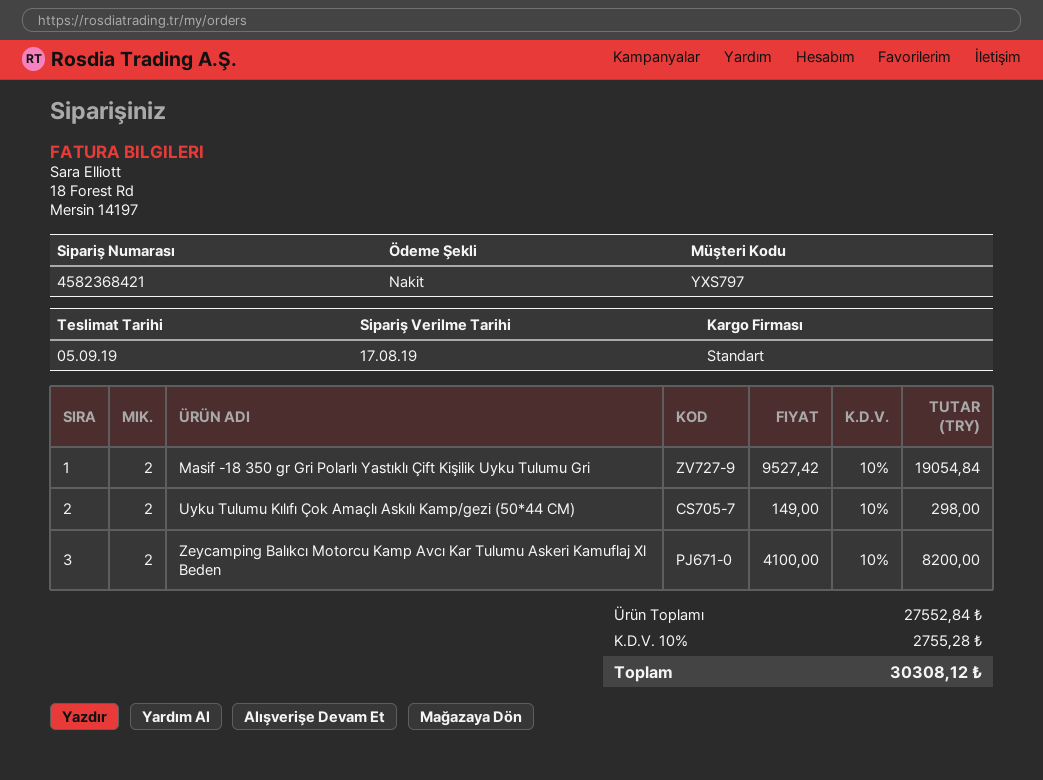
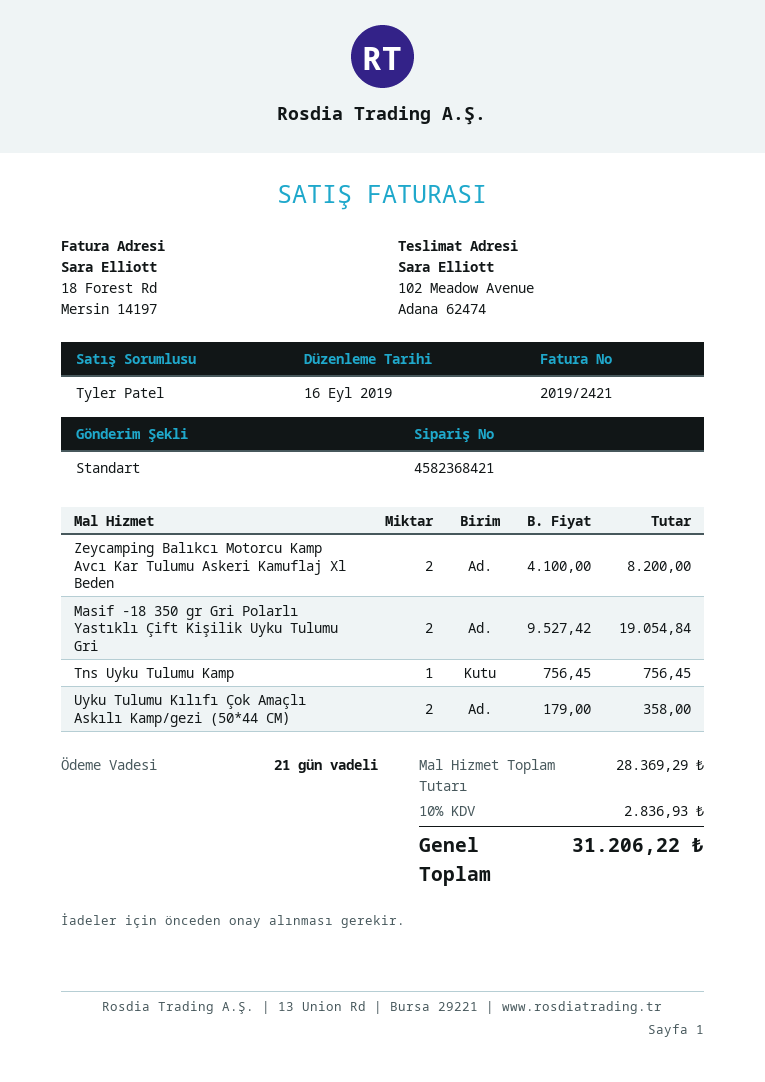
Uyku Tulumu Kılıfı Çok Amaçlı Askılı Kamp/gezi (50*44 CM): 2 x 149.00 = 298.00 -> 2 x 179.00 = 358.00
Tns Uyku Tulumu Kamp: none -> 1 x 756.45 = 756.45
subtotal: 27552.84 -> 28369.29
tax: 10% = 2755.28 -> 10% = 2836.93
total: 30308.12 -> 31206.22

